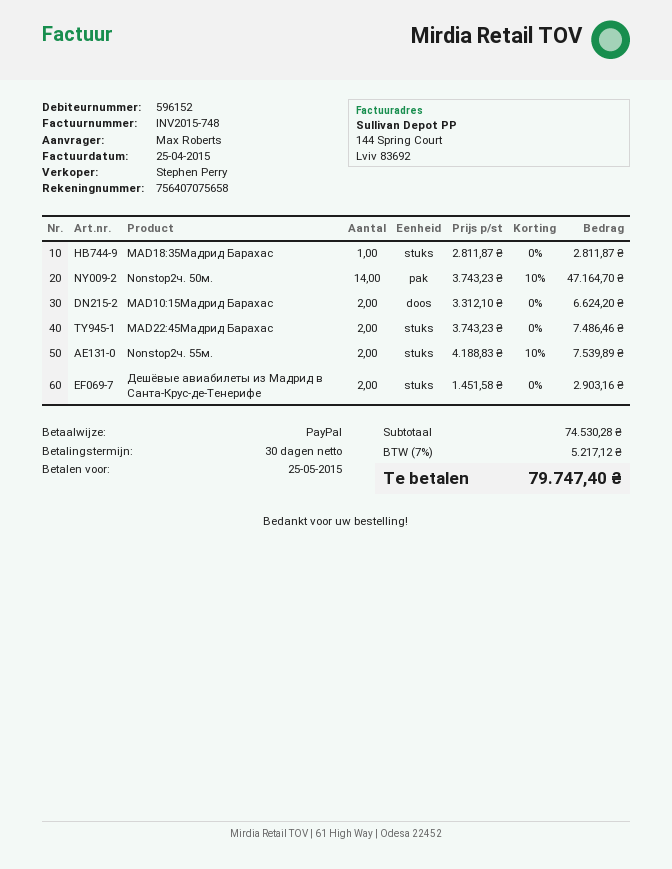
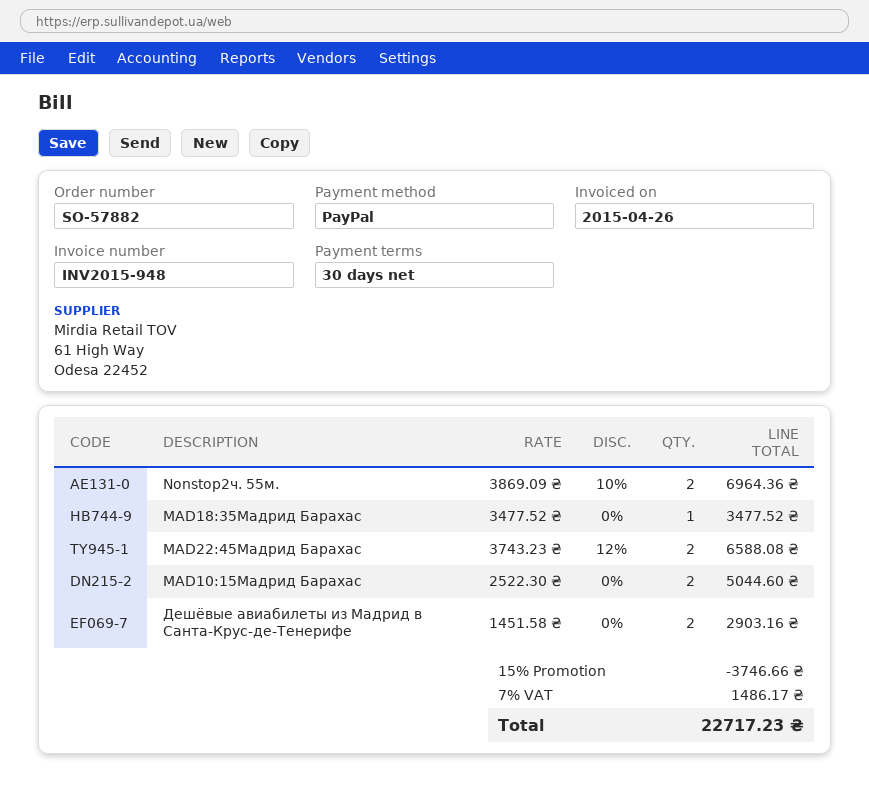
invoice number: INV2015-748 -> INV2015-948
invoice date: 2015-04-25 -> 2015-04-26
MAD18:35Мадрид Барахас: 1 x 2811.87 = 2811.87 -> 1 x 3477.52 = 3477.52
Nonstop2ч. 50м.: 14 x 3743.23 - 10% = 47164.70 -> none
MAD10:15Мадрид Барахас: 2 x 3312.10 = 6624.20 -> 2 x 2522.30 = 5044.60
MAD22:45Мадрид Барахас: 2 x 3743.23 = 7486.46 -> 2 x 3743.23 - 12% = 6588.08
Nonstop2ч. 55м.: 2 x 4188.83 - 10% = 7539.89 -> 2 x 3869.09 - 10% = 6964.36
discount: none -> 15% = 3746.66
tax: 7% = 5217.12 -> 7% = 1486.17
total: 79747.40 -> 22717.23

